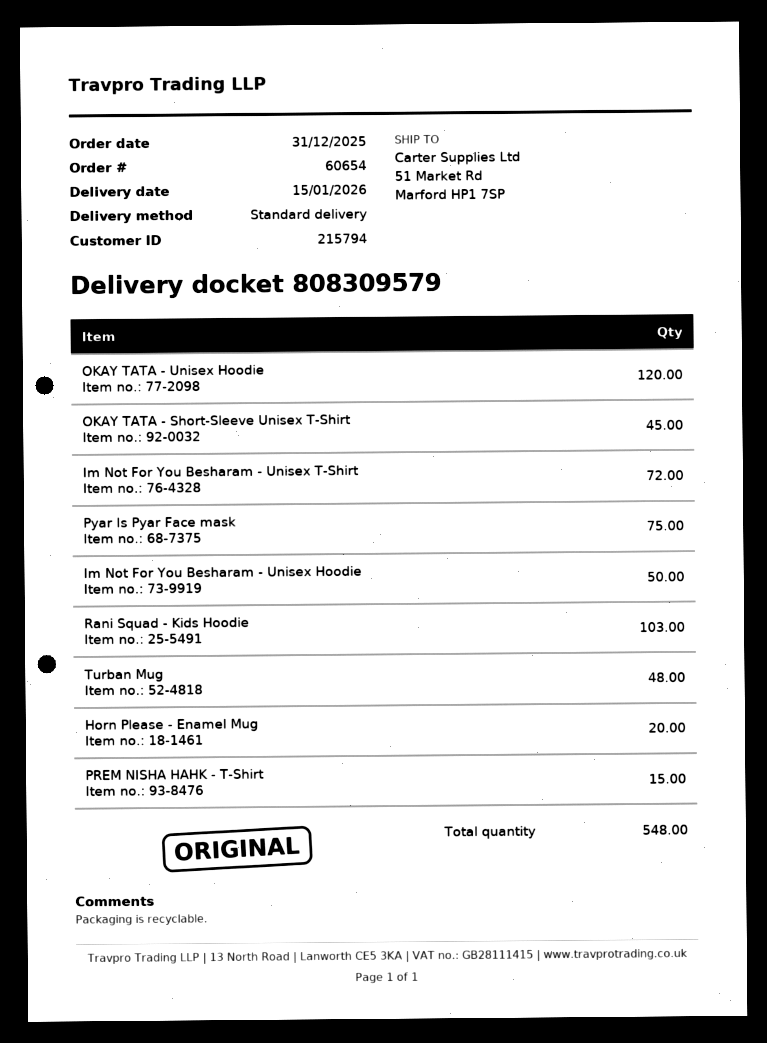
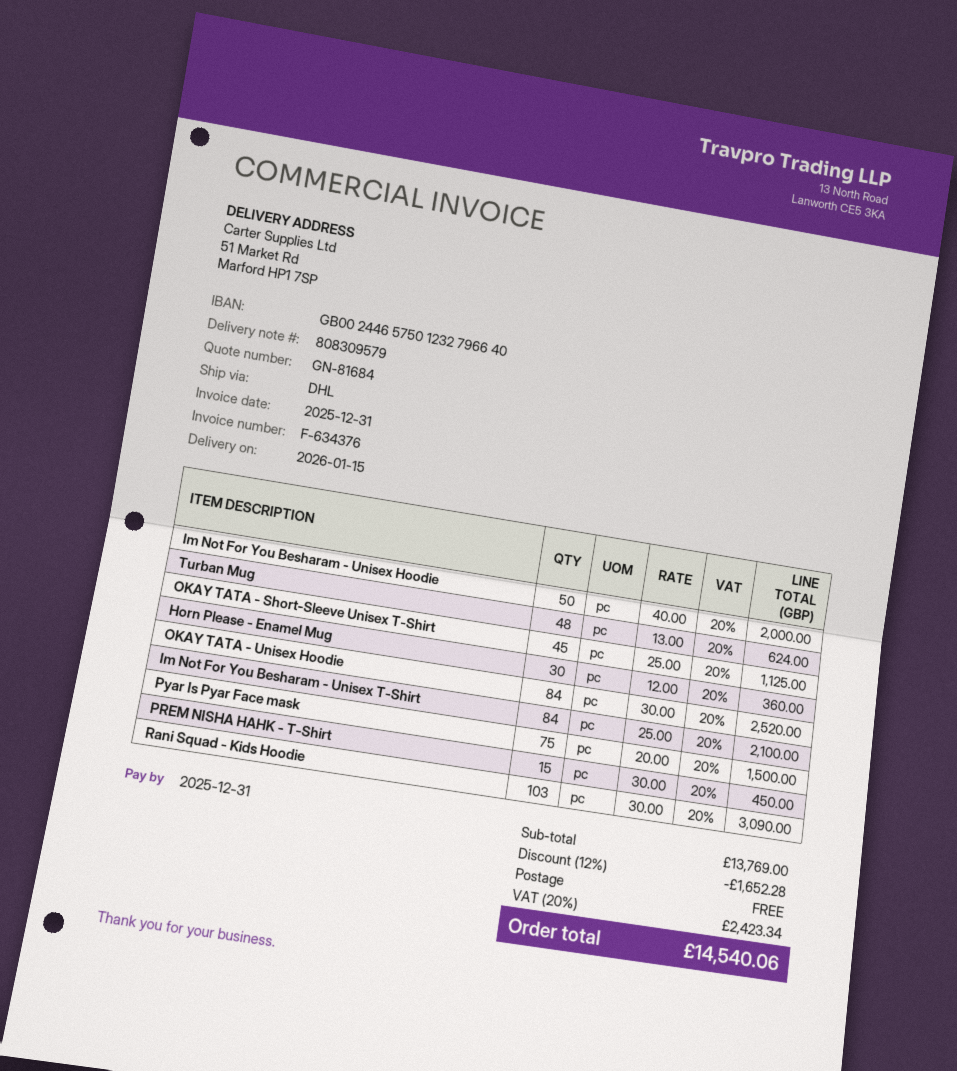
shipping method: standard -> DHL
OKAY TATA - Unisex Hoodie: 120 -> 84
Im Not For You Besharam - Unisex T-Shirt: 72 -> 84
Horn Please - Enamel Mug: 20 -> 30

